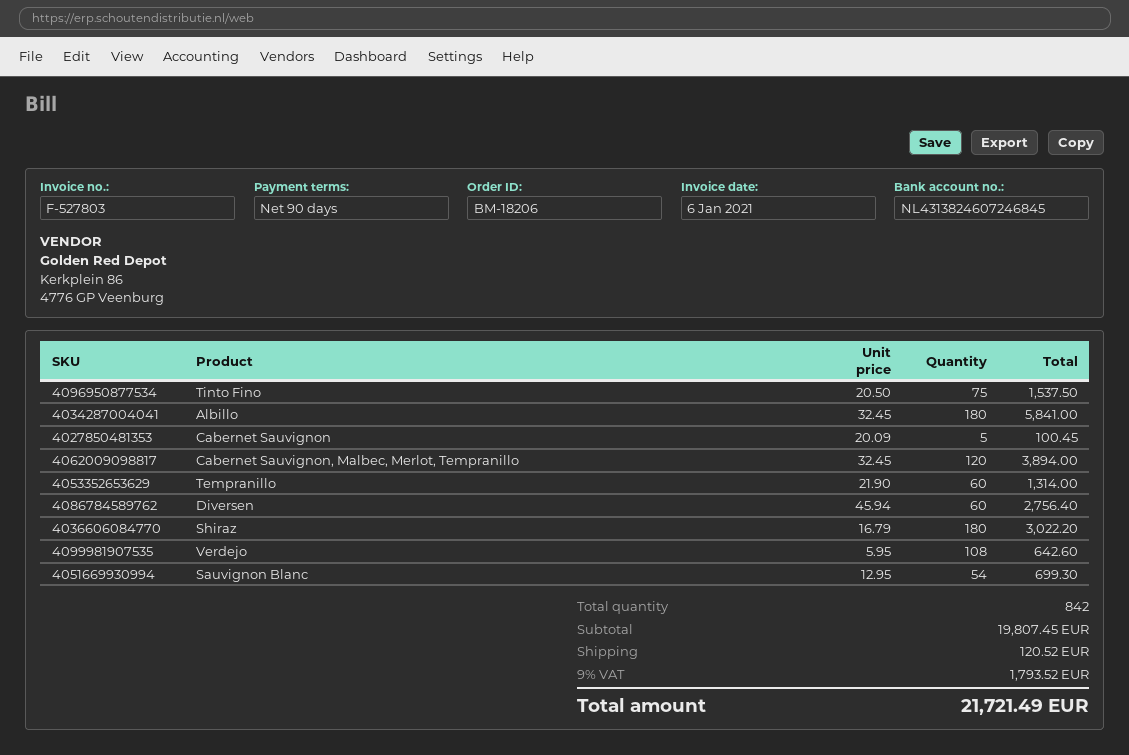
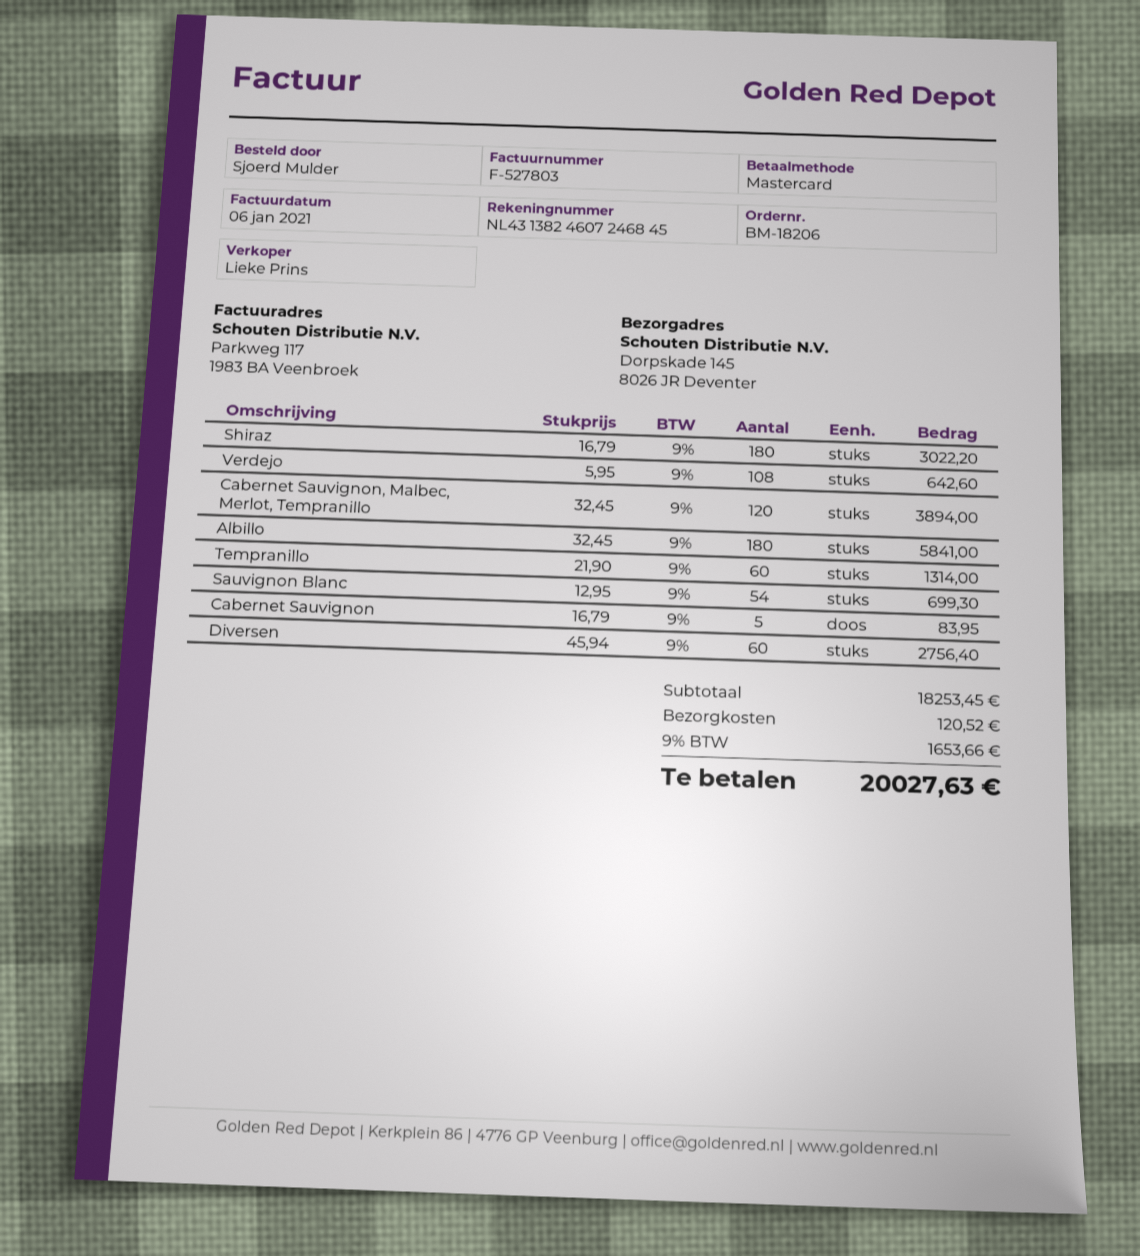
Tinto Fino: 75 x 20.50 = 1537.50 -> none
Cabernet Sauvignon: 5 x 20.09 = 100.45 -> 5 x 16.79 = 83.95
subtotal: 19807.45 -> 18253.45
tax: 9% = 1793.52 -> 9% = 1653.66
total: 21721.49 -> 20027.63

